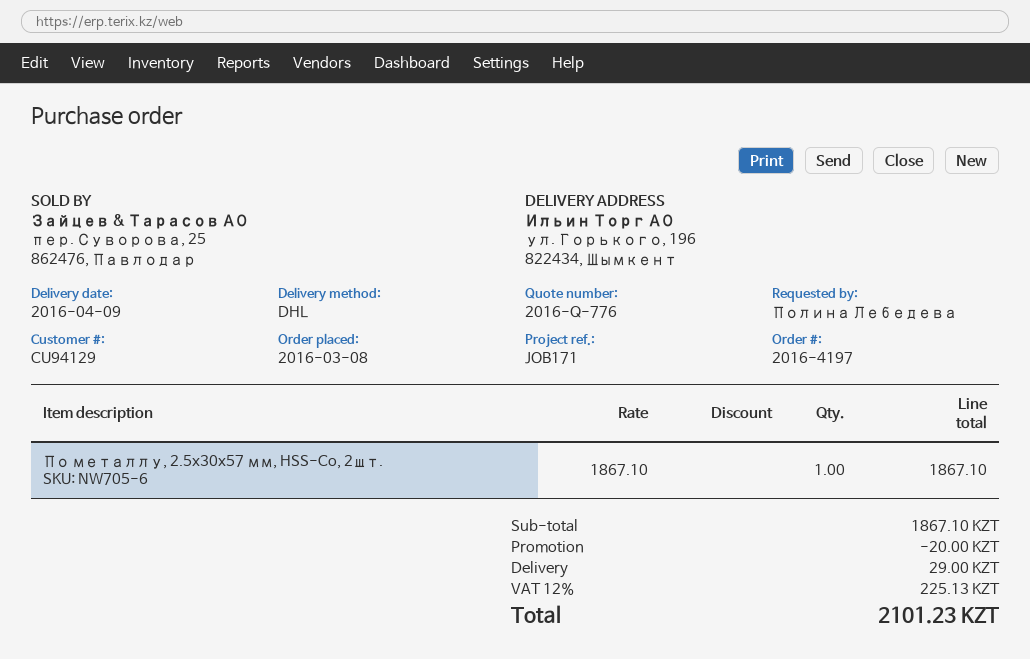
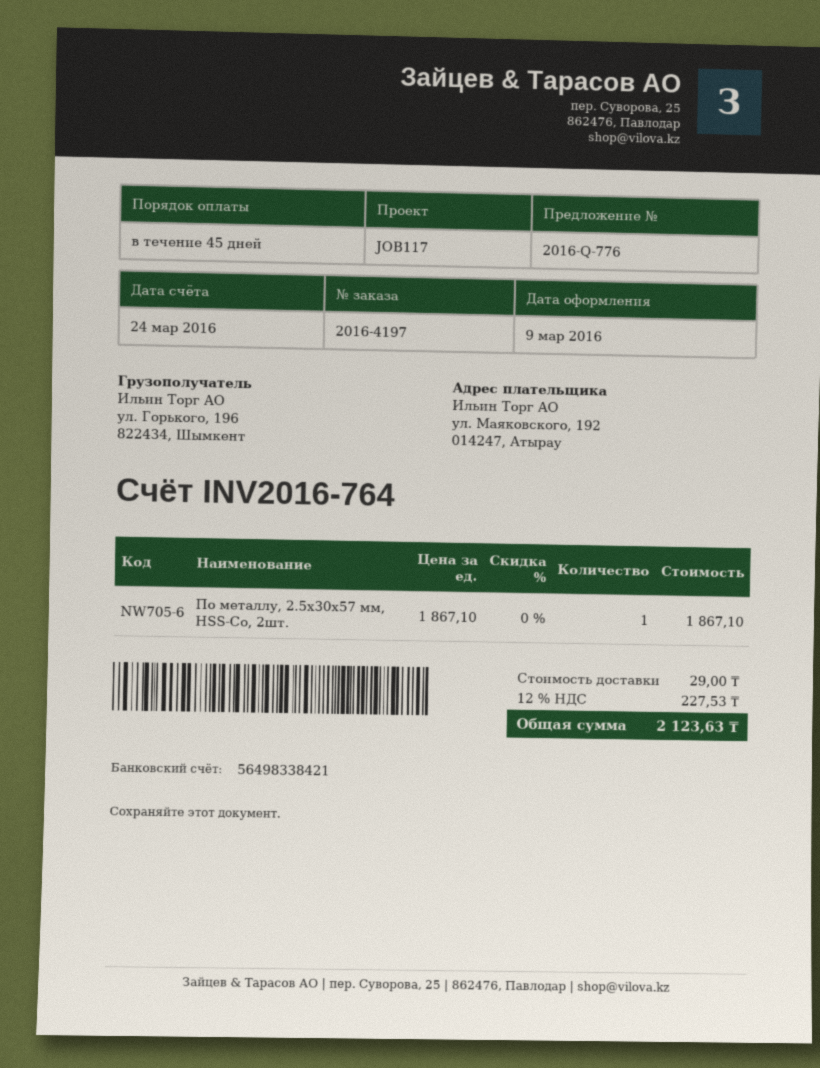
order date: 2016-03-08 -> 2016-03-09
reference: JOB171 -> JOB117
discount: 20.00 -> none
tax: 12% = 225.13 -> 12% = 227.53
total: 2101.23 -> 2123.63

